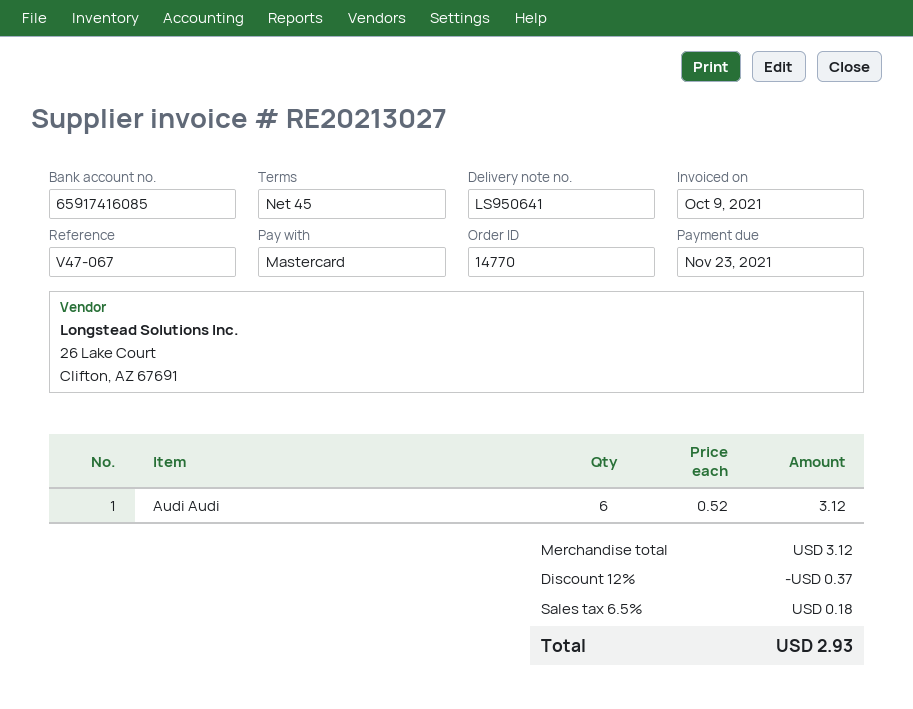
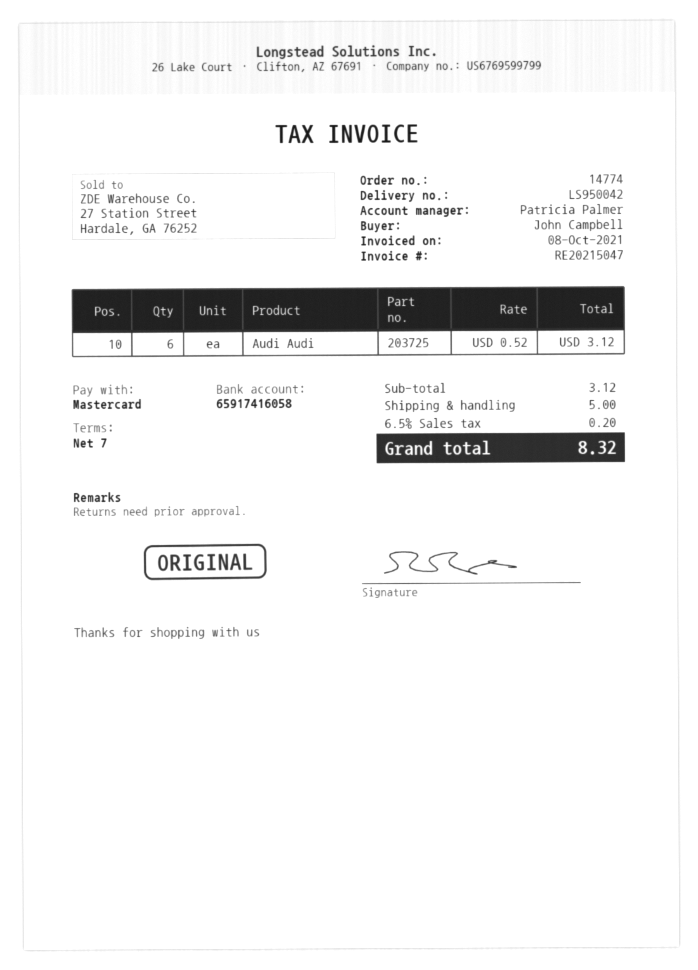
order number: 14770 -> 14774
delivery note number: LS950641 -> LS950042
invoice number: RE20213027 -> RE20215047
invoice date: 2021-10-09 -> 2021-10-08
payment terms: 45 days -> 7 days
bank account: 65917416085 -> 65917416058
discount: 12% = 0.37 -> none
shipping: none -> 5.00
tax: 6.5% = 0.18 -> 6.5% = 0.20
total: 2.93 -> 8.32

